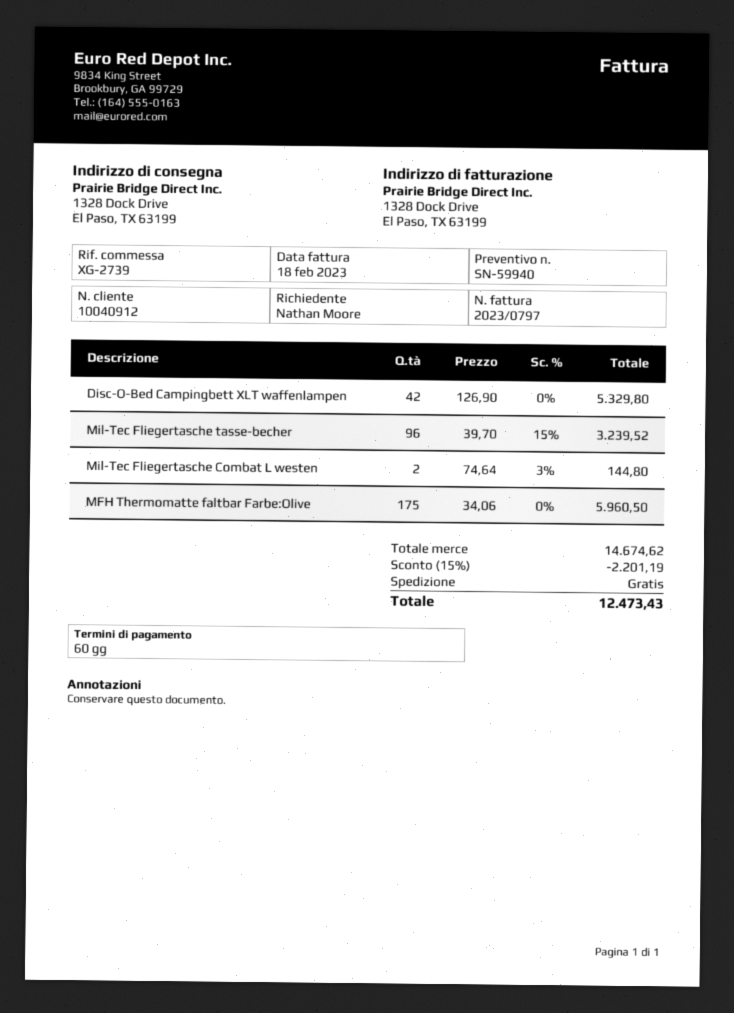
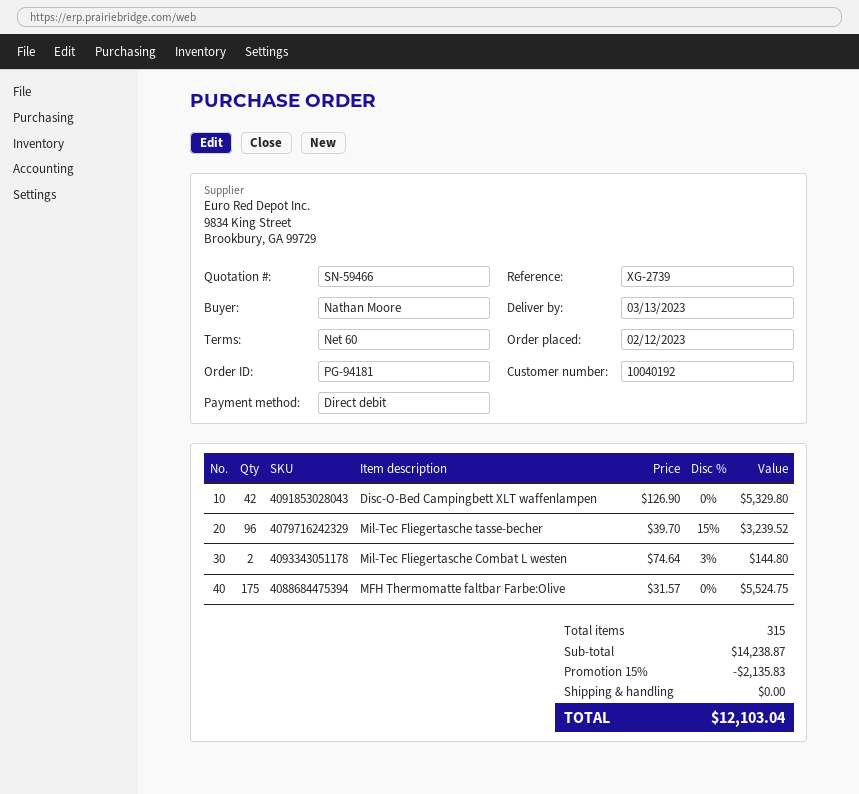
quote number: SN-59940 -> SN-59466
customer number: 10040912 -> 10040192
MFH Thermomatte faltbar Farbe:Olive: 175 x 34.06 = 5960.50 -> 175 x 31.57 = 5524.75
subtotal: 14674.62 -> 14238.87
discount: 15% = 2201.19 -> 15% = 2135.83
total: 12473.43 -> 12103.04

